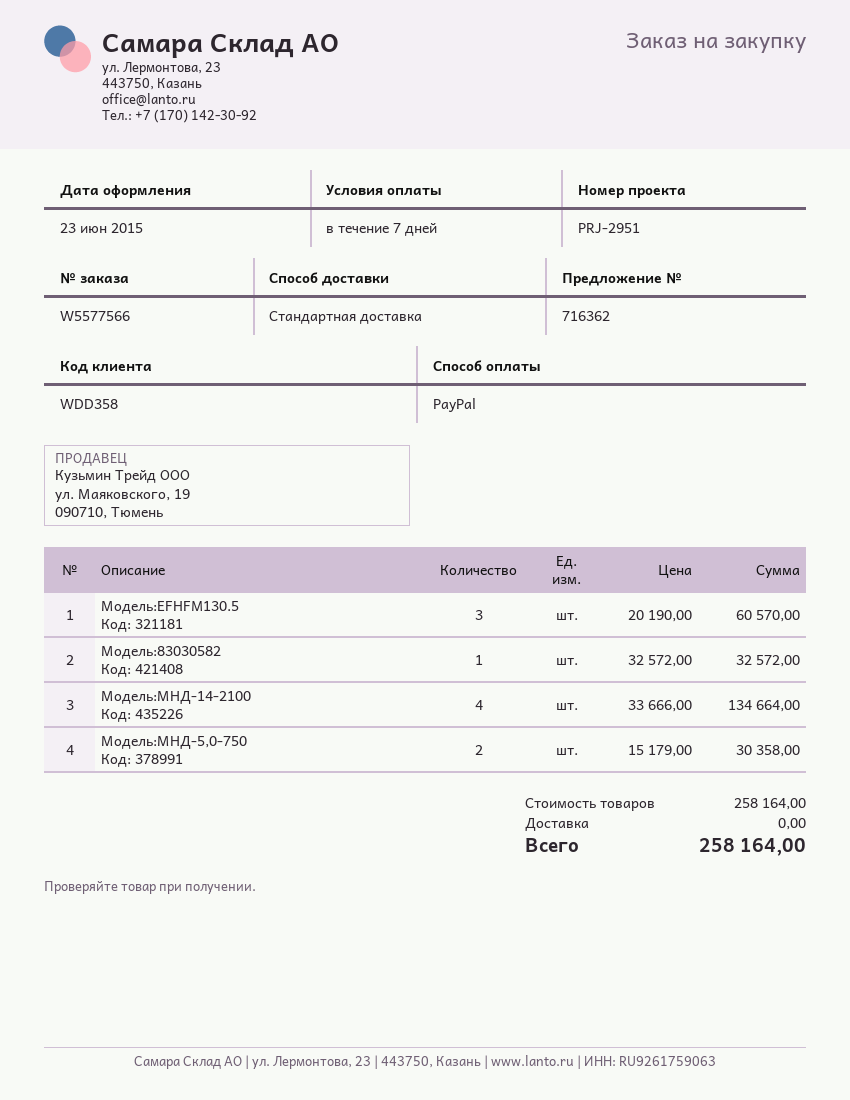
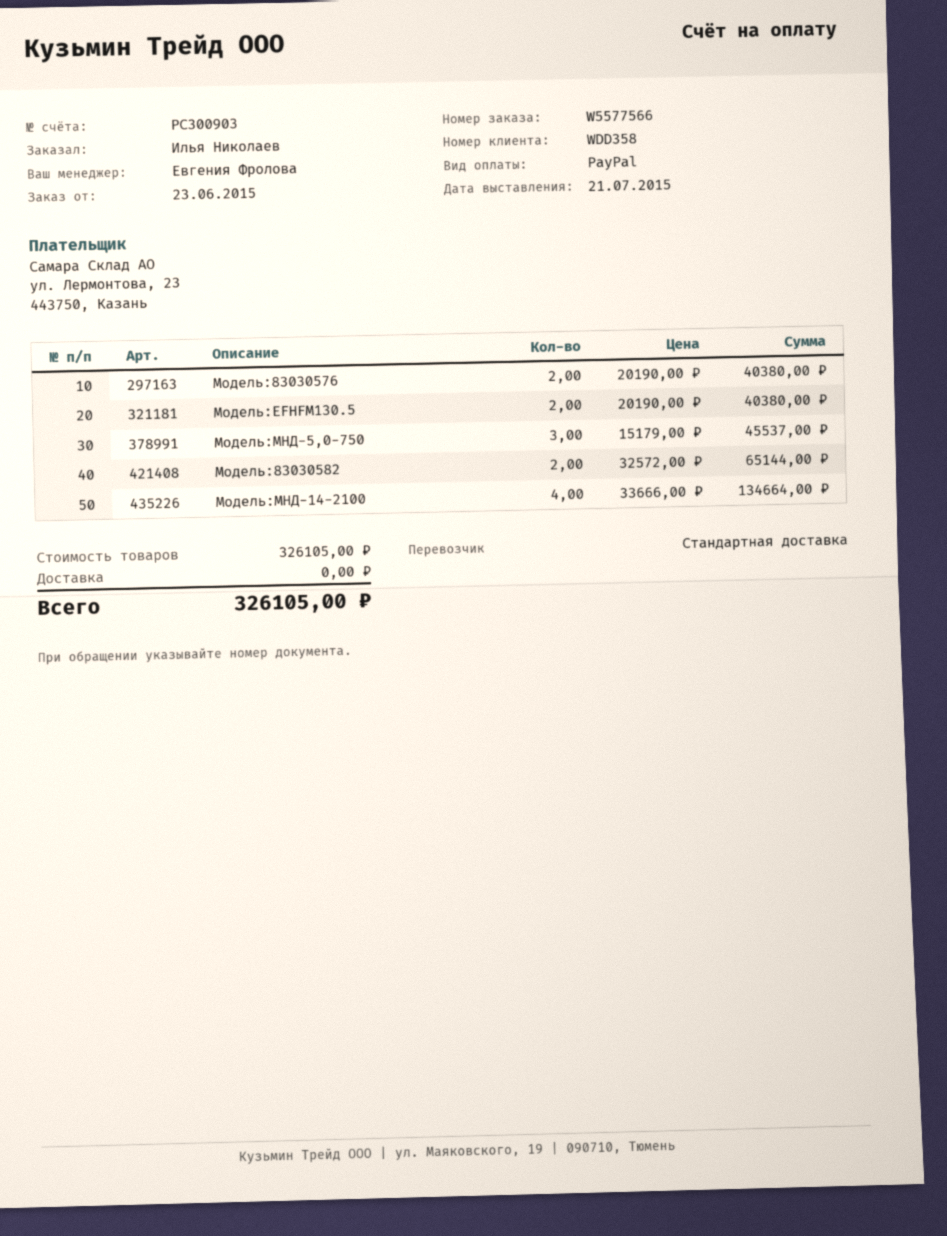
Модель:EFHFM130.5: 3 x 20190.00 = 60570.00 -> 2 x 20190.00 = 40380.00
Модель:83030582: 1 x 32572.00 = 32572.00 -> 2 x 32572.00 = 65144.00
Модель:МНД-5,0-750: 2 x 15179.00 = 30358.00 -> 3 x 15179.00 = 45537.00
Модель:83030576: none -> 2 x 20190.00 = 40380.00
subtotal: 258164.00 -> 326105.00
total: 258164.00 -> 326105.00

